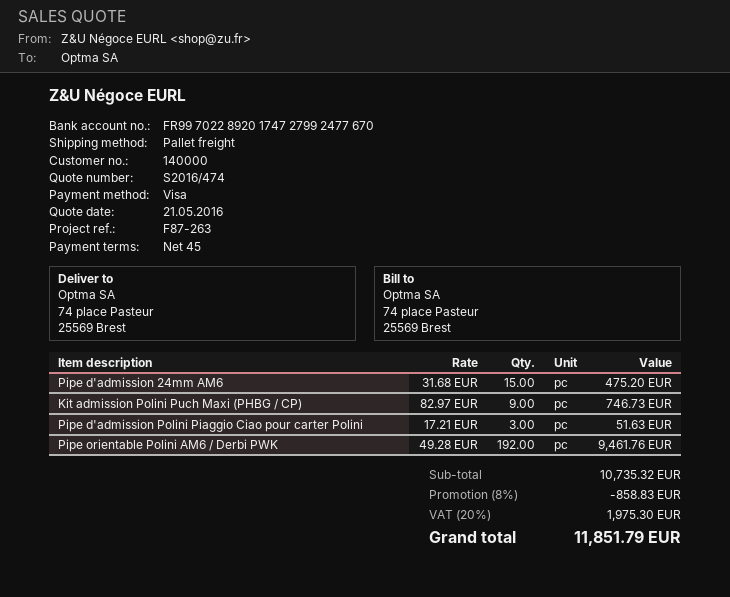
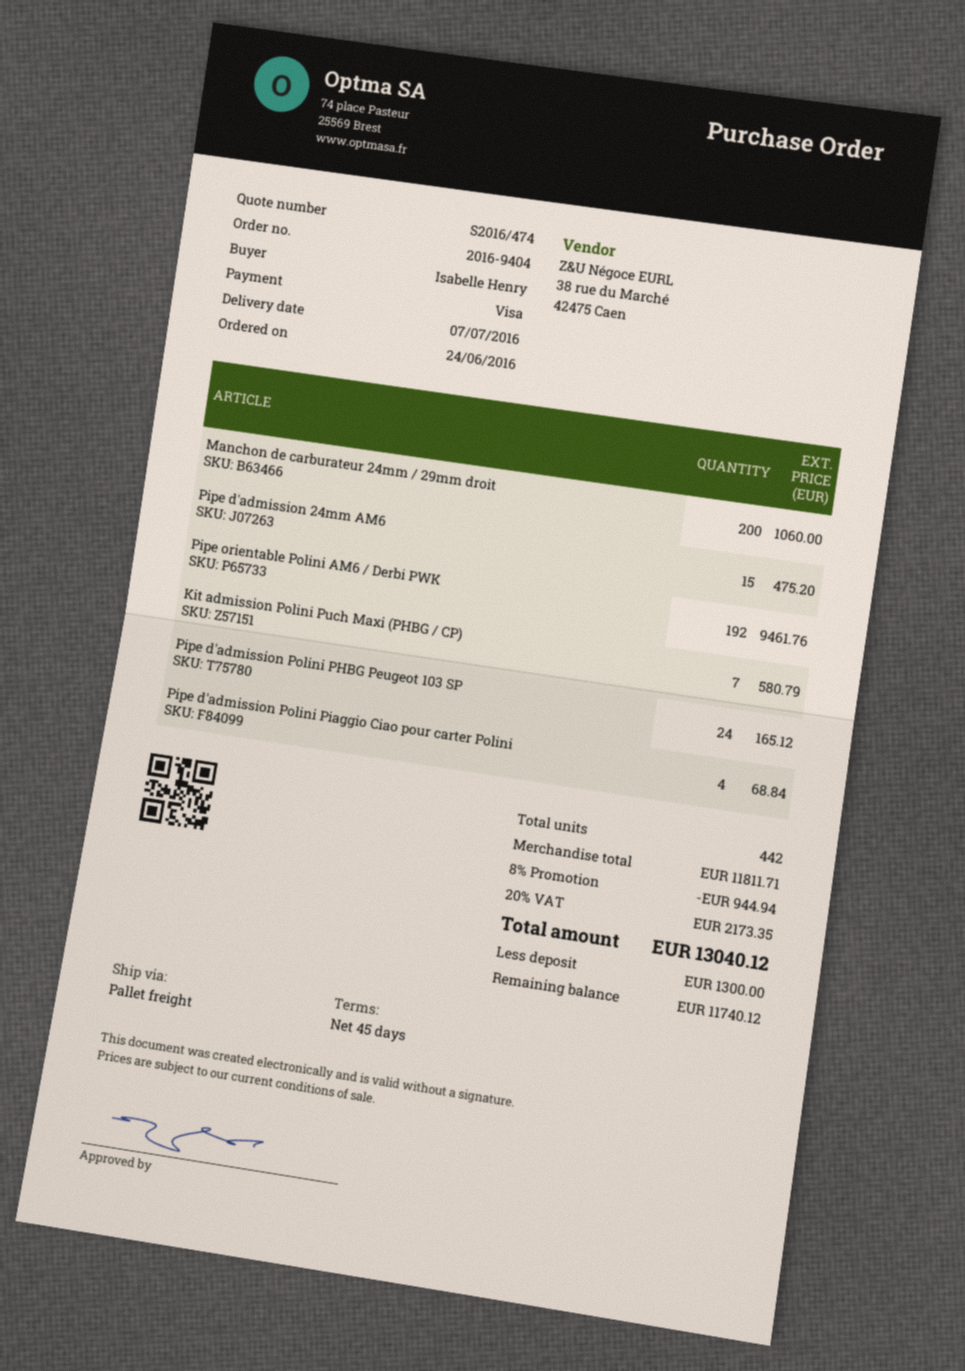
Kit admission Polini Puch Maxi (PHBG / CP): 9 for 746.73 -> 7 for 580.79
Pipe d'admission Polini Piaggio Ciao pour carter Polini: 3 for 51.63 -> 4 for 68.84
Manchon de carburateur 24mm / 29mm droit: none -> 200 for 1060.00
Pipe d'admission Polini PHBG Peugeot 103 SP: none -> 24 for 165.12
subtotal: 10735.32 -> 11811.71
discount: 8% = 858.83 -> 8% = 944.94
tax: 20% = 1975.30 -> 20% = 2173.35
total: 11851.79 -> 13040.12

